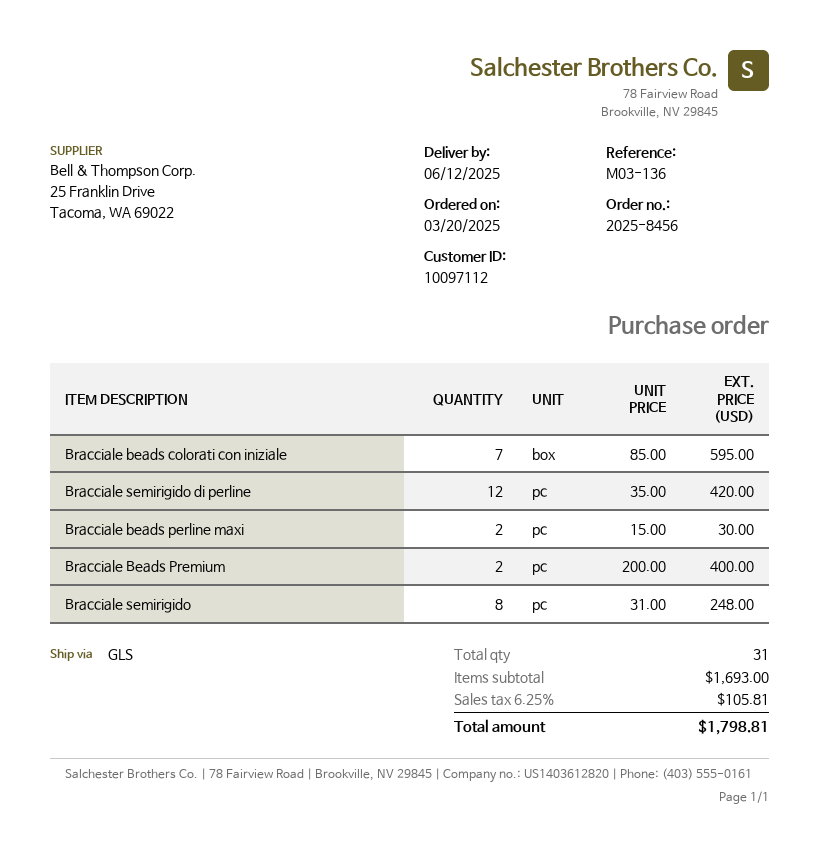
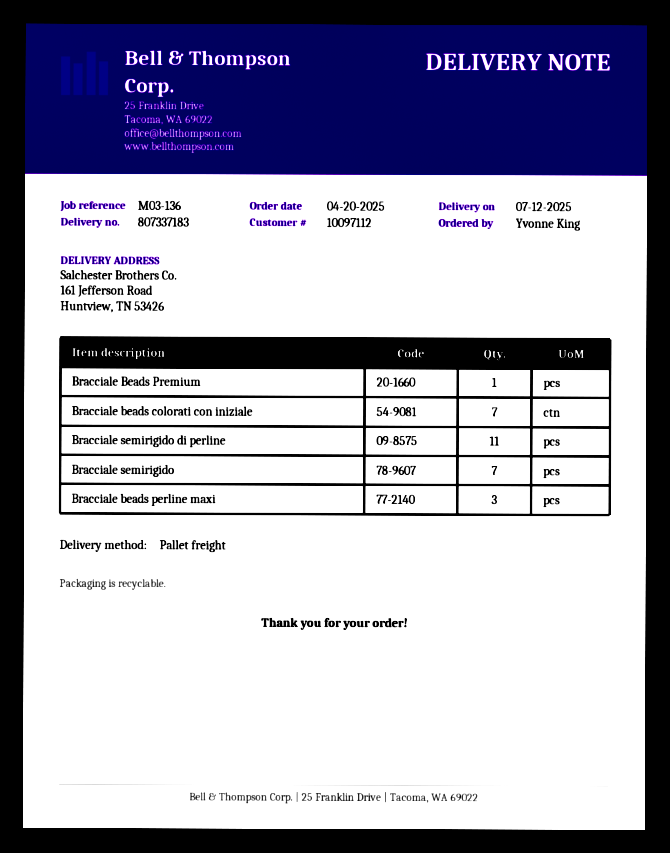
order date: 2025-03-20 -> 2025-04-20
delivery date: 2025-06-12 -> 2025-07-12
shipping method: GLS -> pallet freight
Bracciale semirigido di perline: 12 -> 11
Bracciale beads perline maxi: 2 -> 3
Bracciale Beads Premium: 2 -> 1
Bracciale semirigido: 8 -> 7

